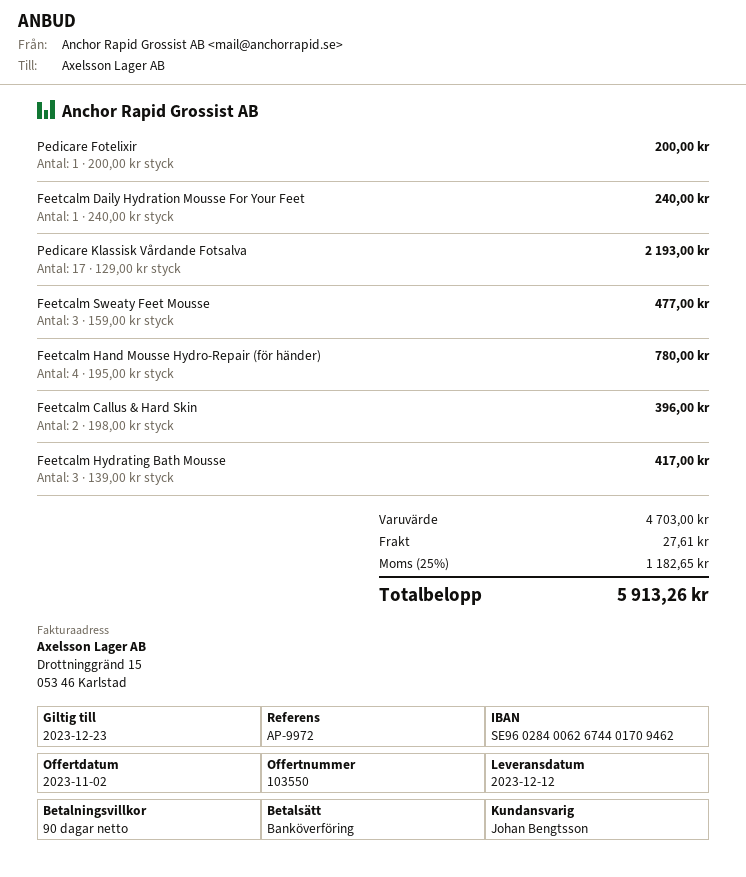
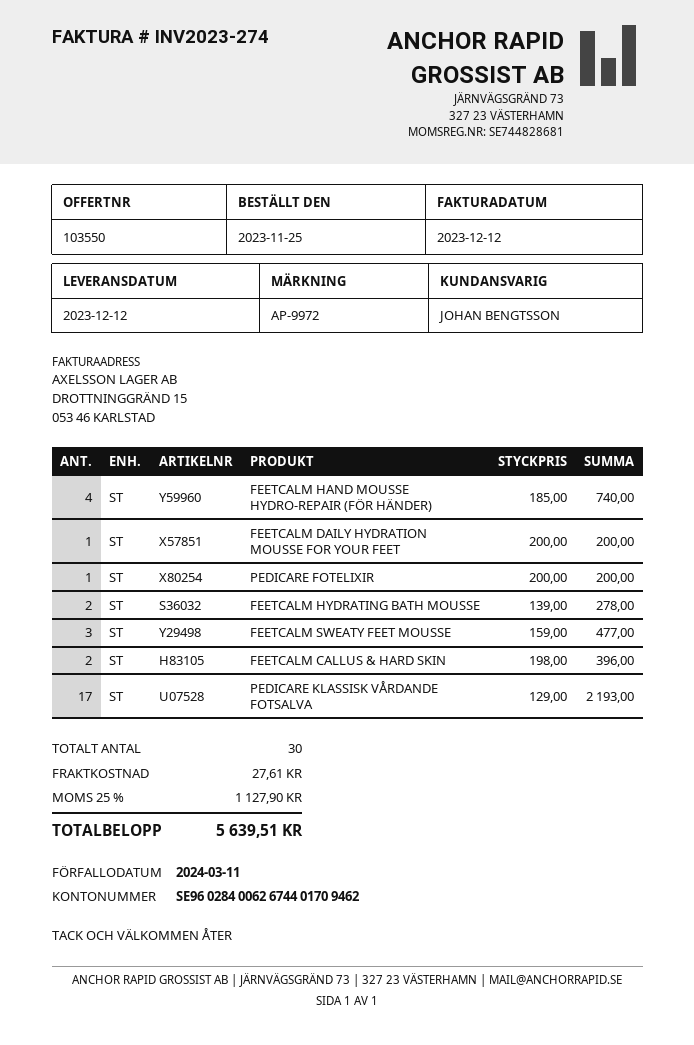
Feetcalm Daily Hydration Mousse For Your Feet: 1 x 240.00 = 240.00 -> 1 x 200.00 = 200.00
Feetcalm Hand Mousse Hydro-Repair (för händer): 4 x 195.00 = 780.00 -> 4 x 185.00 = 740.00
Feetcalm Hydrating Bath Mousse: 3 x 139.00 = 417.00 -> 2 x 139.00 = 278.00
tax: 25% = 1182.65 -> 25% = 1127.90
total: 5913.26 -> 5639.51

